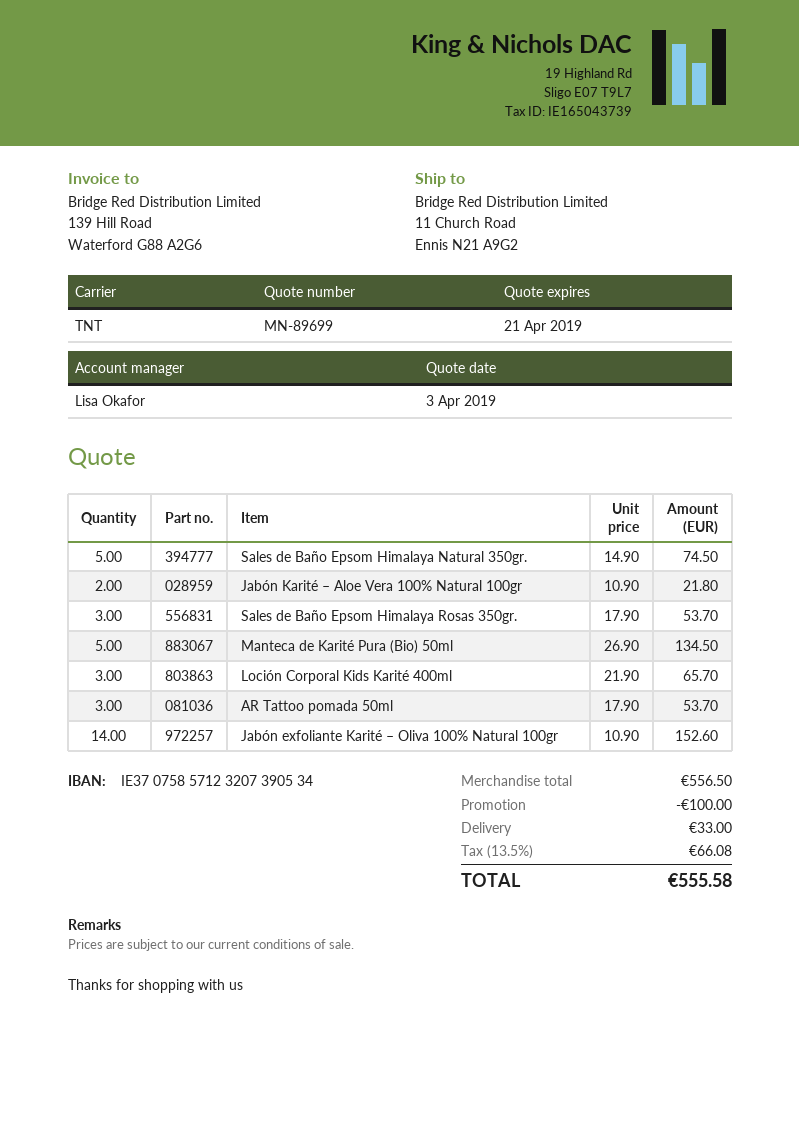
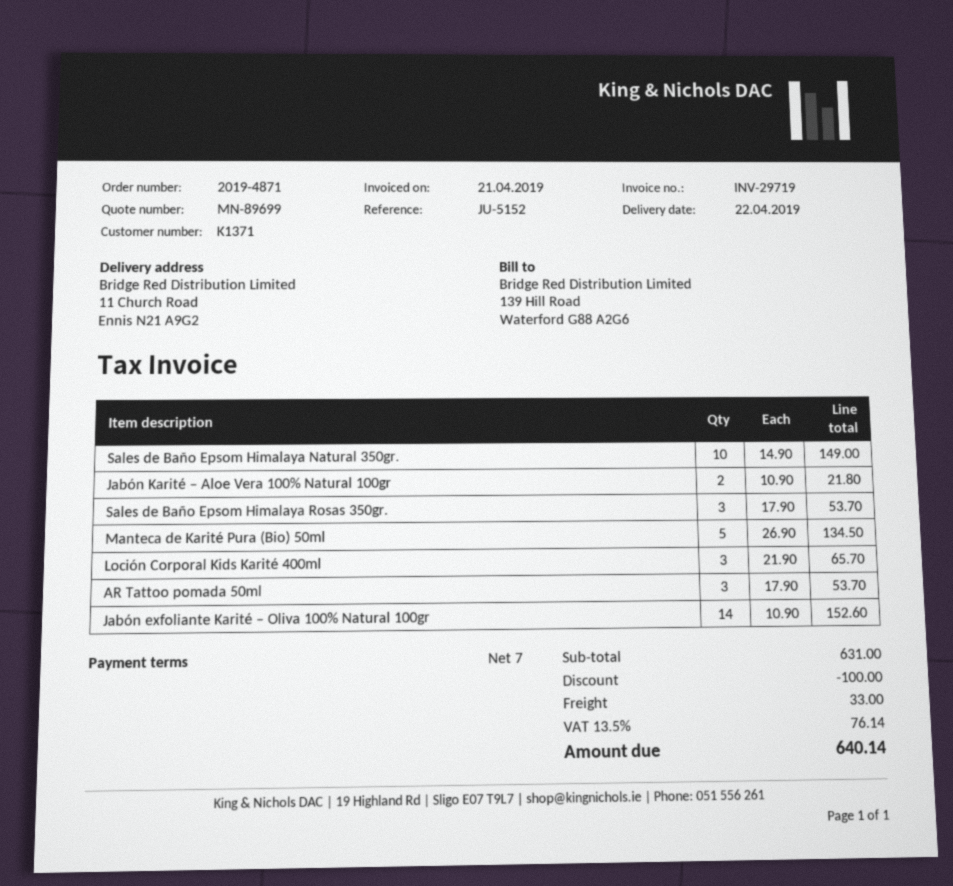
Sales de Baño Epsom Himalaya Natural 350gr.: 5 x 14.90 = 74.50 -> 10 x 14.90 = 149.00
subtotal: 556.50 -> 631.00
tax: 13.5% = 66.08 -> 13.5% = 76.14
total: 555.58 -> 640.14

